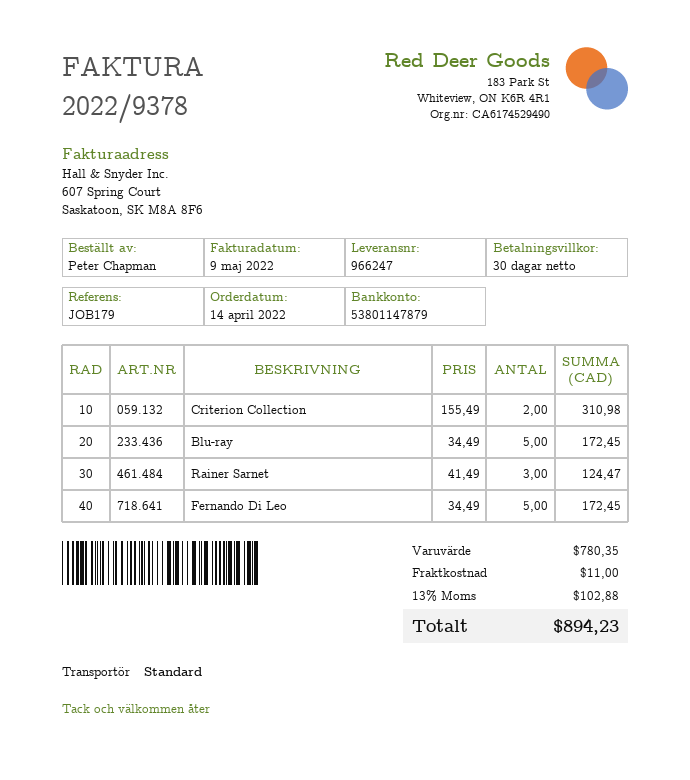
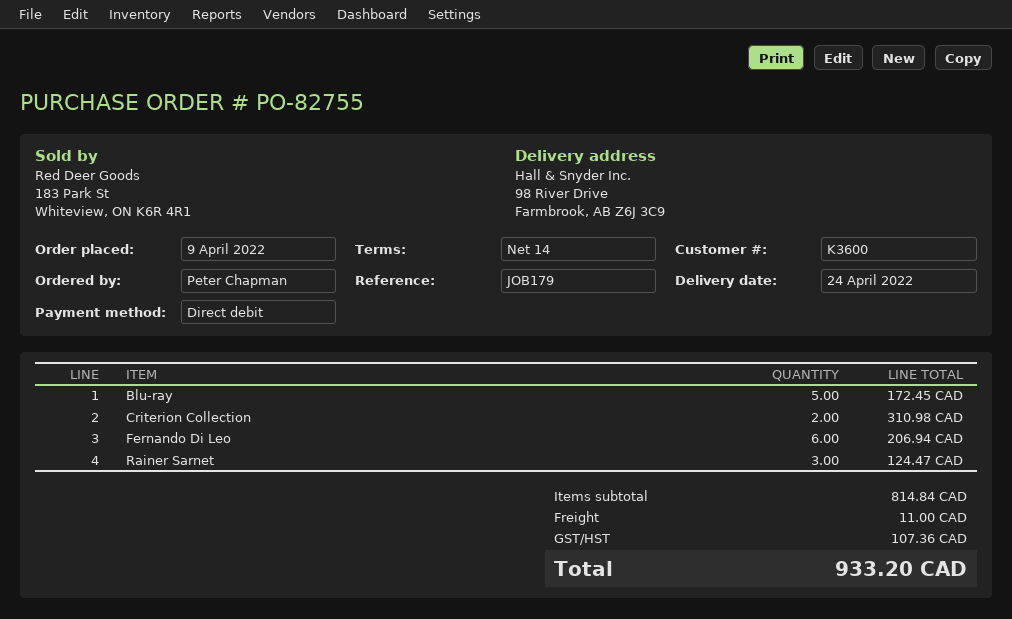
order date: 2022-04-14 -> 2022-04-09
payment terms: 30 days -> 14 days
Fernando Di Leo: 5 for 172.45 -> 6 for 206.94
subtotal: 780.35 -> 814.84
tax: 102.88 -> 107.36
total: 894.23 -> 933.20

